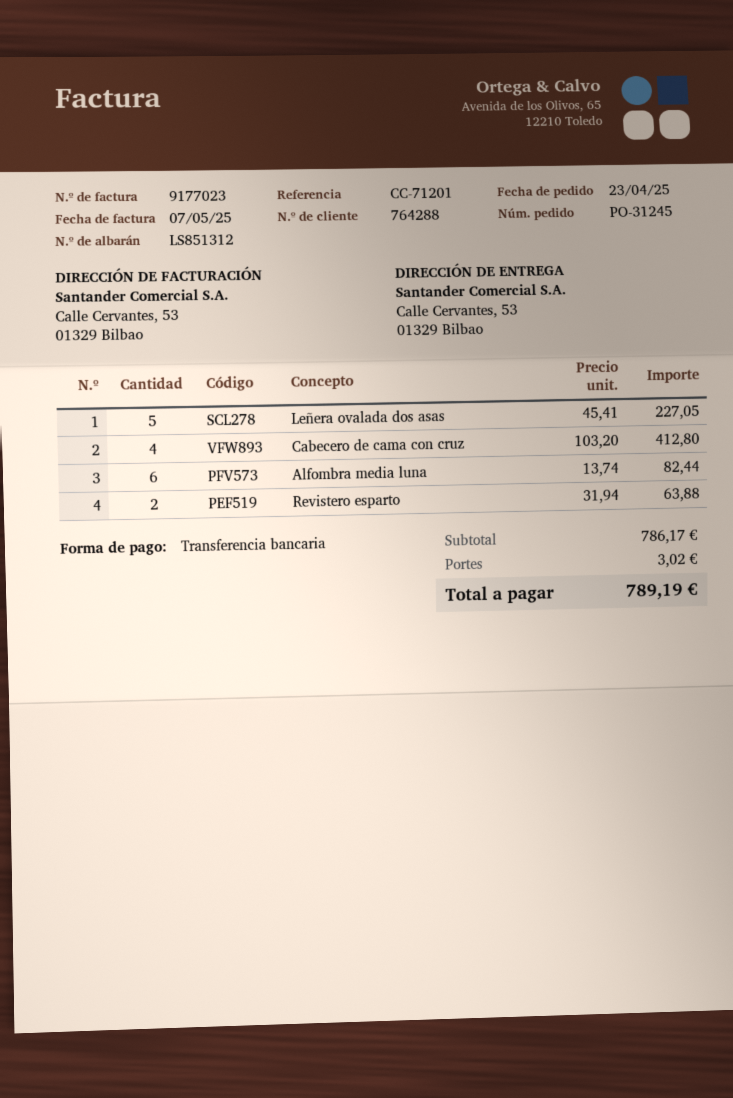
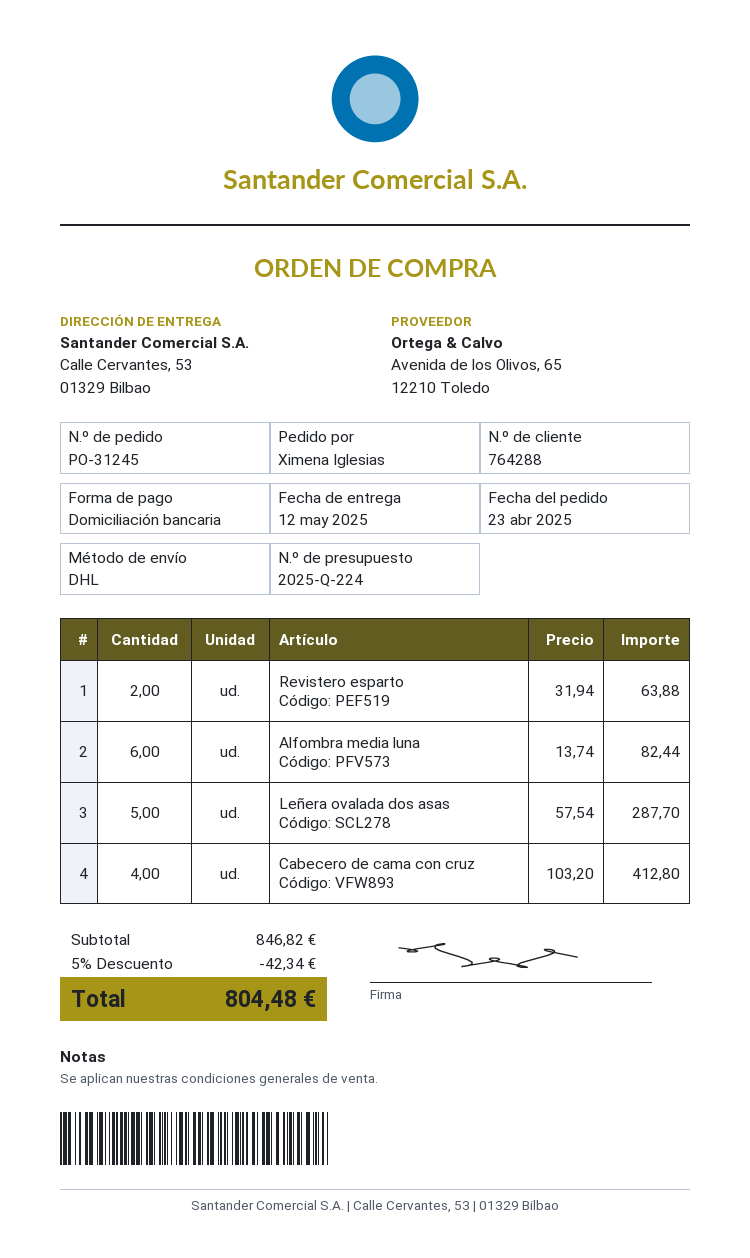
payment method: bank transfer -> direct debit
Leñera ovalada dos asas: 5 x 45.41 = 227.05 -> 5 x 57.54 = 287.70
subtotal: 786.17 -> 846.82
discount: none -> 5% = 42.34
shipping: 3.02 -> none
total: 789.19 -> 804.48

